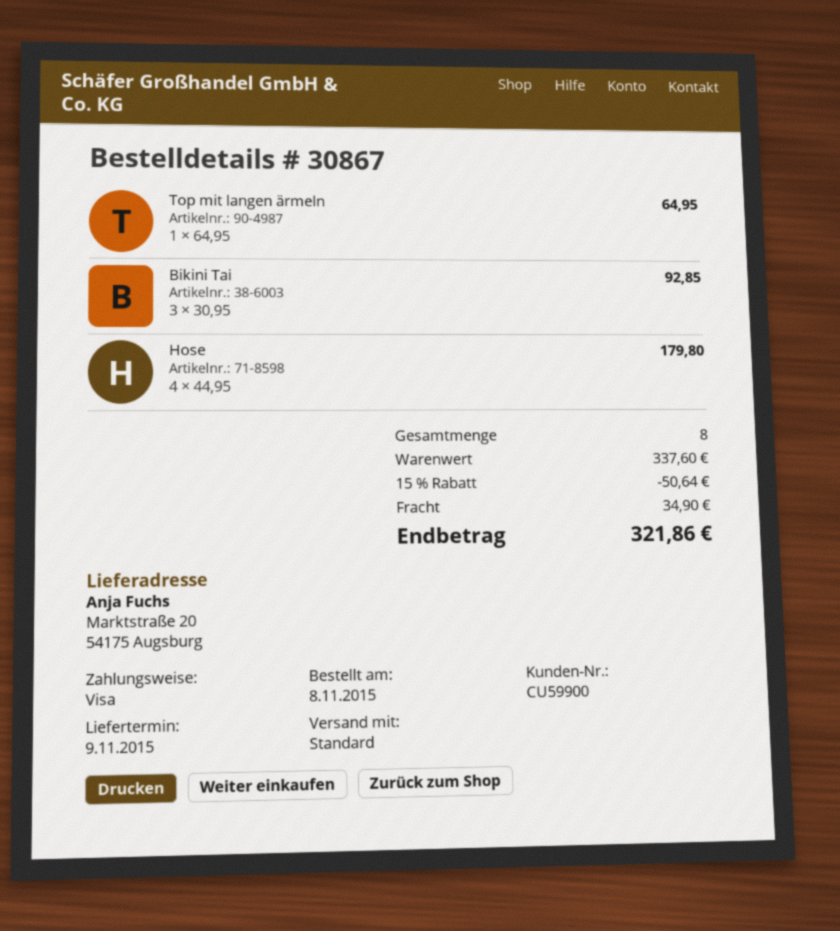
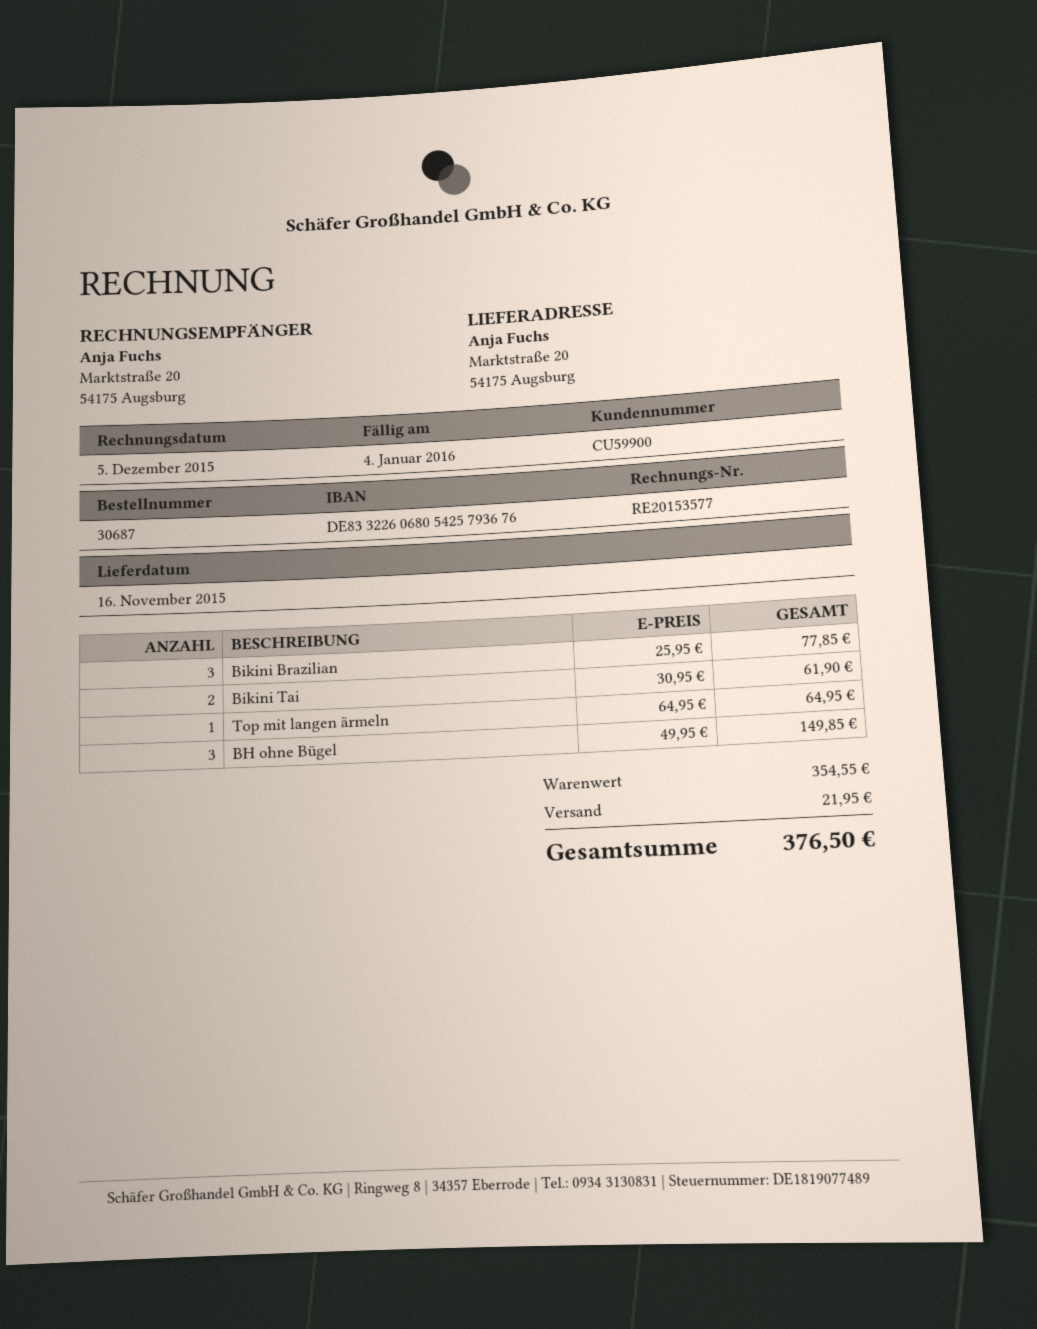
order number: 30867 -> 30687
delivery date: 2015-11-09 -> 2015-11-16
Bikini Tai: 3 x 30.95 = 92.85 -> 2 x 30.95 = 61.90
Hose: 4 x 44.95 = 179.80 -> none
Bikini Brazilian: none -> 3 x 25.95 = 77.85
BH ohne Bügel: none -> 3 x 49.95 = 149.85
subtotal: 337.60 -> 354.55
discount: 15% = 50.64 -> none
shipping: 34.90 -> 21.95
total: 321.86 -> 376.50

